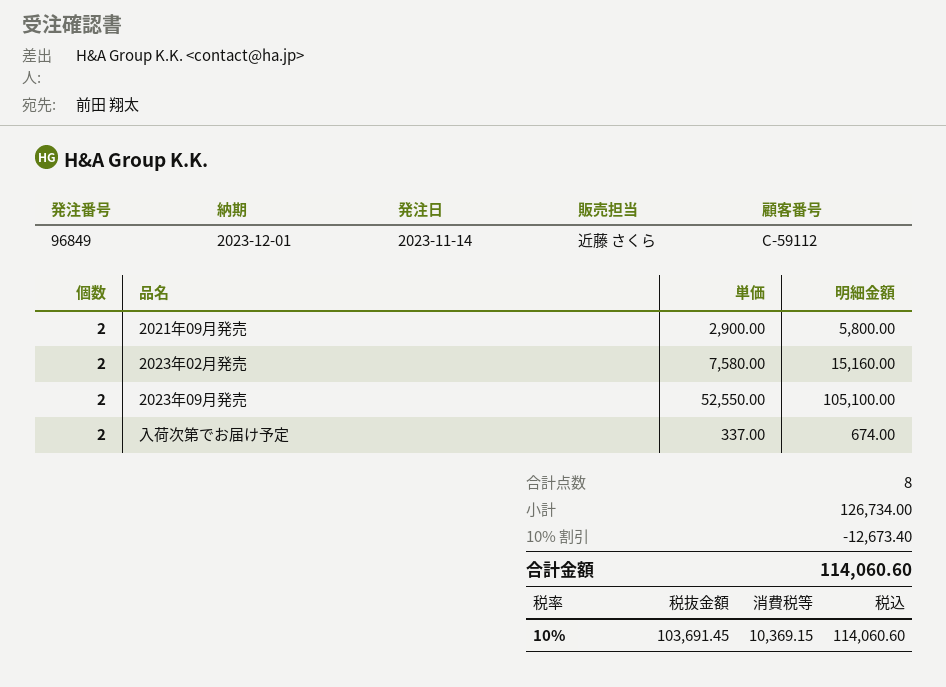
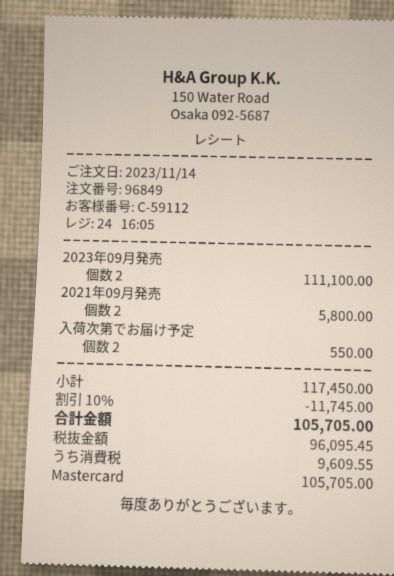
2023年02月発売: 2 for 15160.00 -> none
2023年09月発売: 2 for 105100.00 -> 2 for 111100.00
入荷次第でお届け予定: 2 for 674.00 -> 2 for 550.00
subtotal: 126734.00 -> 117450.00
discount: 10% = 12673.40 -> 10% = 11745.00
net: 103691.45 -> 96095.45
tax: 10369.15 -> 9609.55
total: 114060.60 -> 105705.00

